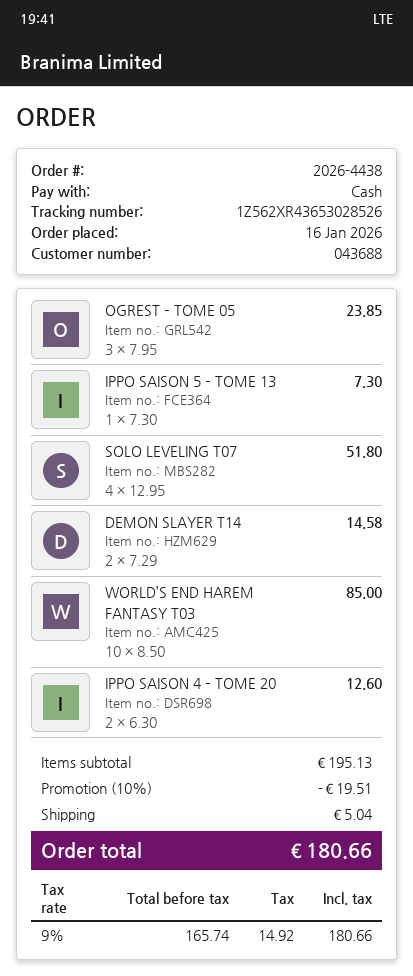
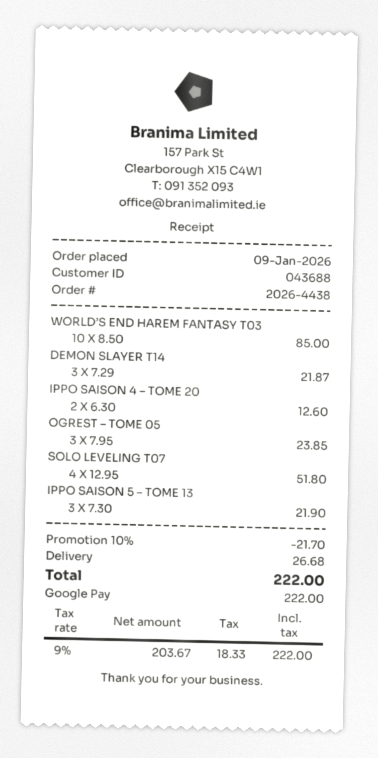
order date: 2026-01-16 -> 2026-01-09
payment method: cash -> Google Pay
IPPO SAISON 5 – TOME 13: 1 x 7.30 = 7.30 -> 3 x 7.30 = 21.90
DEMON SLAYER T14: 2 x 7.29 = 14.58 -> 3 x 7.29 = 21.87
discount: 10% = 19.51 -> 10% = 21.70
shipping: 5.04 -> 26.68
net: 165.74 -> 203.67
tax: 9% = 14.92 -> 9% = 18.33
total: 180.66 -> 222.00

